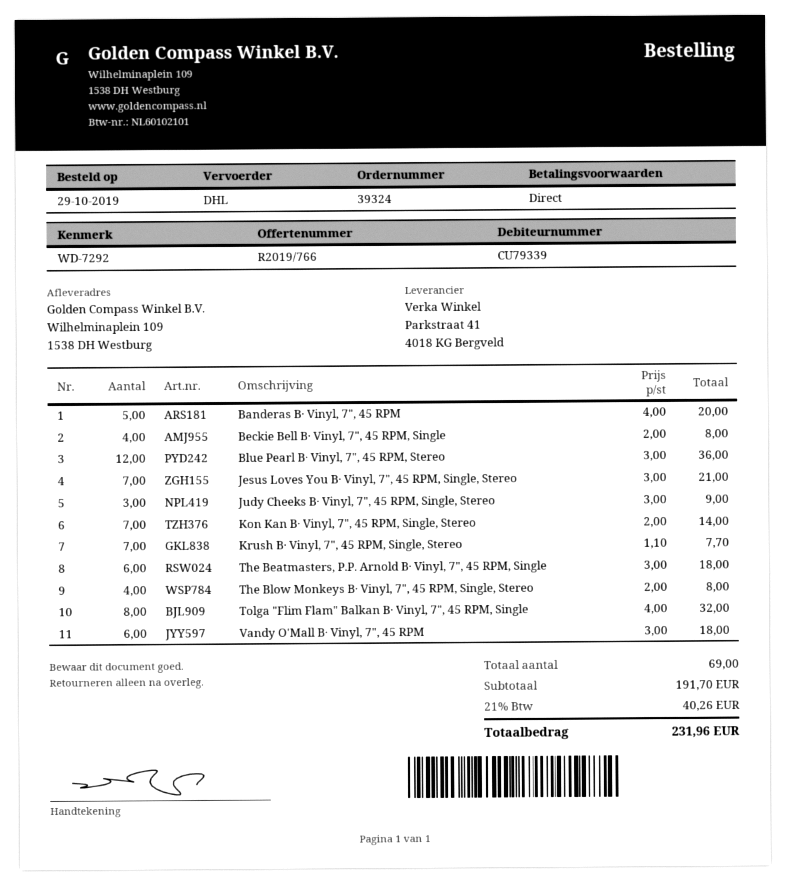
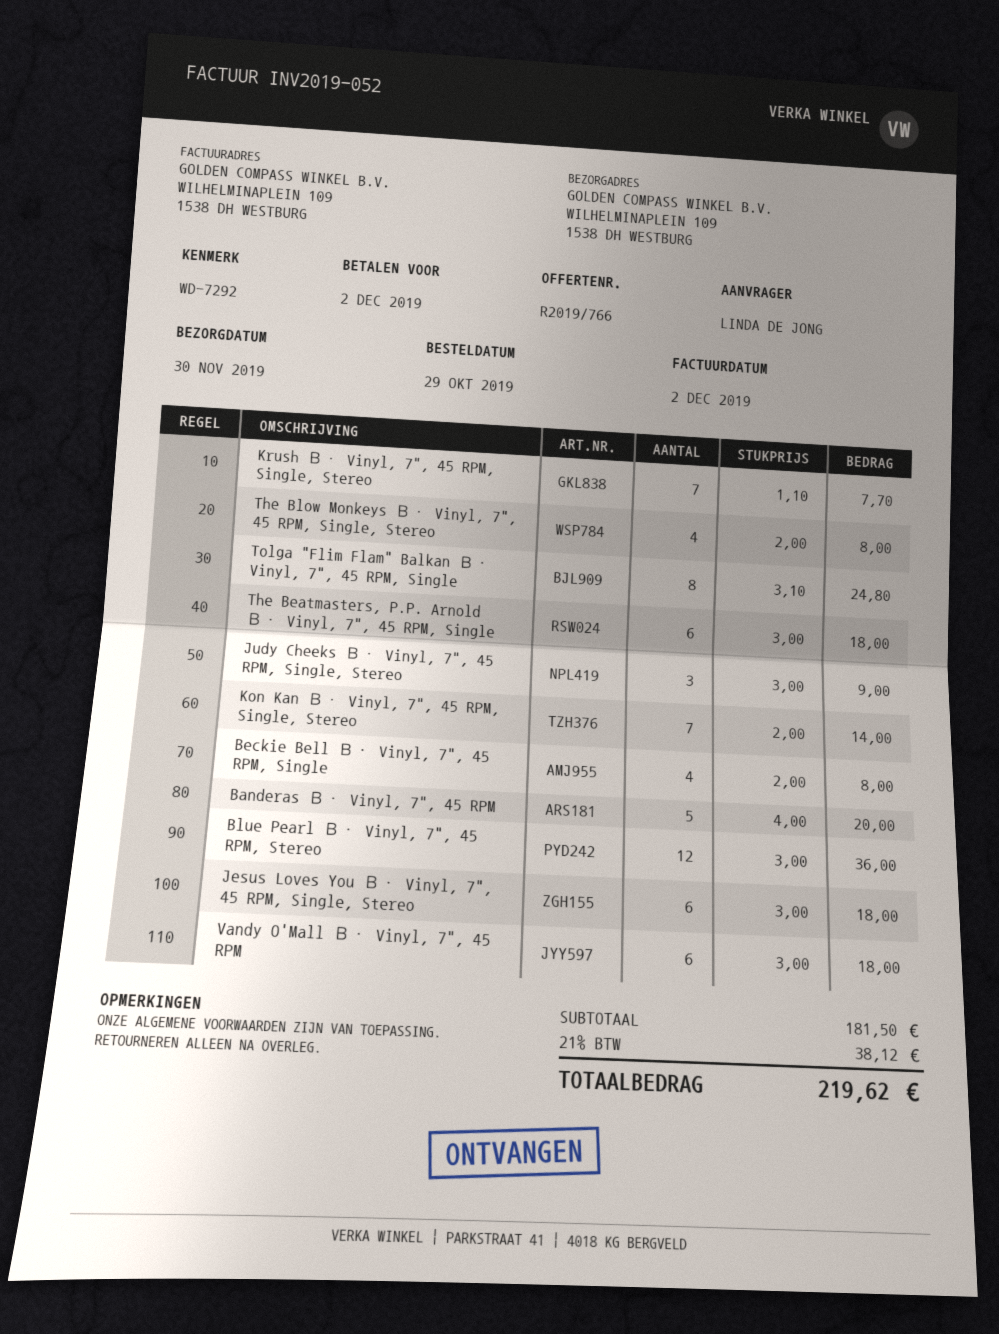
Jesus Loves You Β· Vinyl, 7", 45 RPM, Single, Stereo: 7 x 3.00 = 21.00 -> 6 x 3.00 = 18.00
Tolga "Flim Flam" Balkan Β· Vinyl, 7", 45 RPM, Single: 8 x 4.00 = 32.00 -> 8 x 3.10 = 24.80
subtotal: 191.70 -> 181.50
tax: 21% = 40.26 -> 21% = 38.12
total: 231.96 -> 219.62

